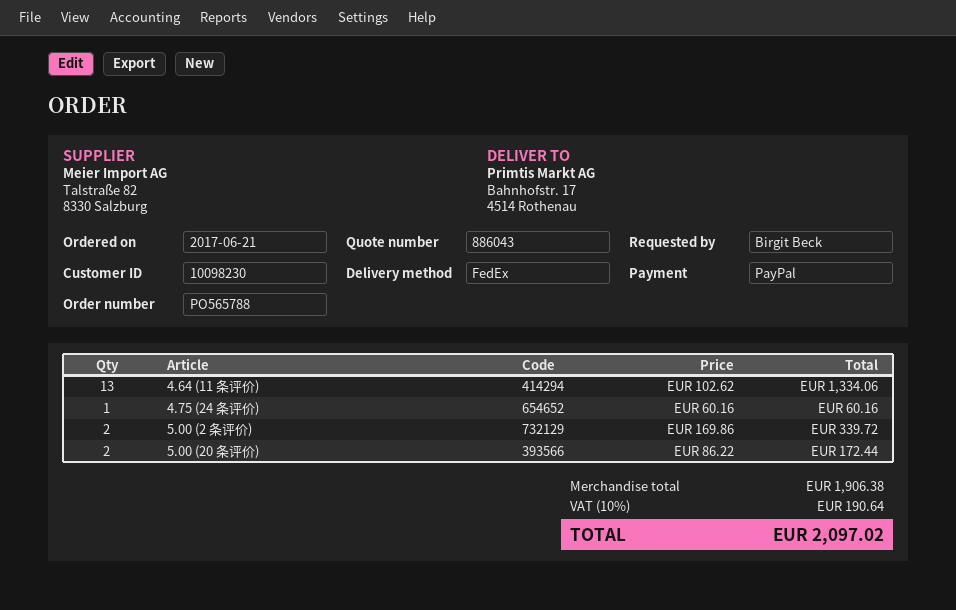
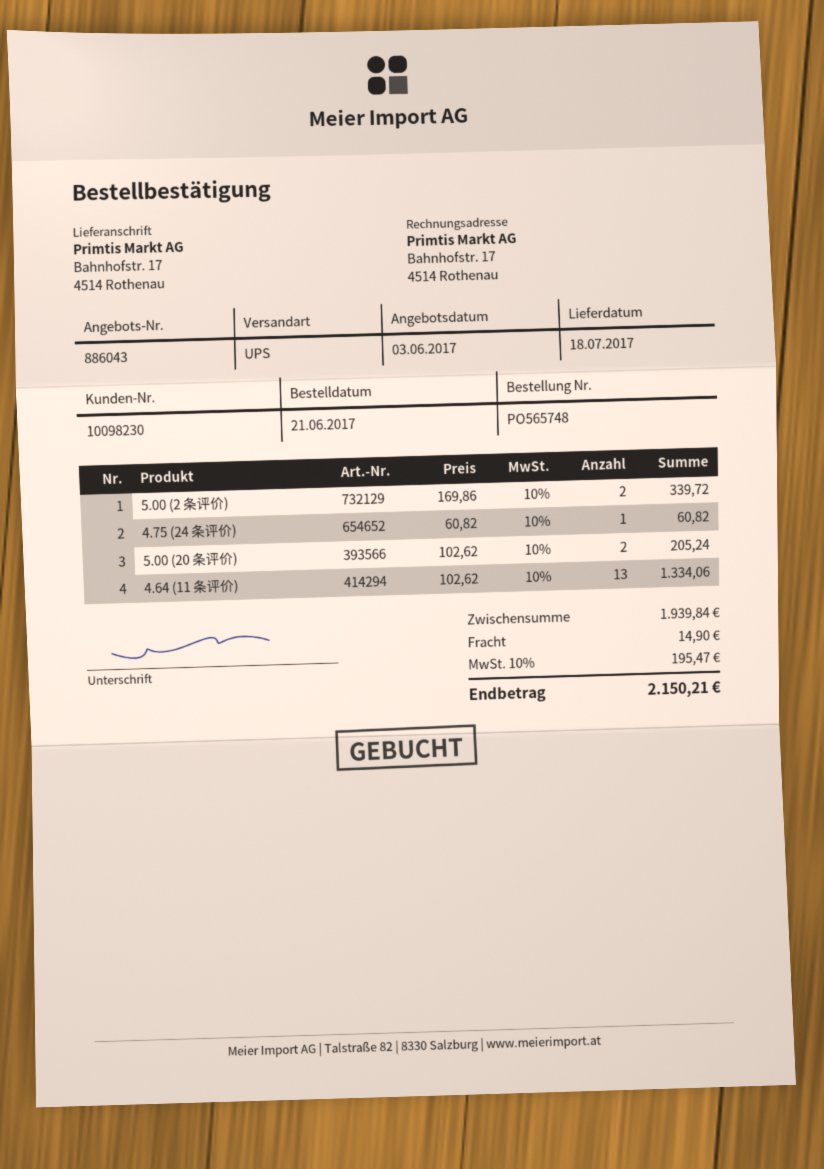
order number: PO565788 -> PO565748
shipping method: FedEx -> UPS
4.75 (24 条评价): 1 x 60.16 = 60.16 -> 1 x 60.82 = 60.82
5.00 (20 条评价): 2 x 86.22 = 172.44 -> 2 x 102.62 = 205.24
subtotal: 1906.38 -> 1939.84
shipping: none -> 14.90
tax: 10% = 190.64 -> 10% = 195.47
total: 2097.02 -> 2150.21

